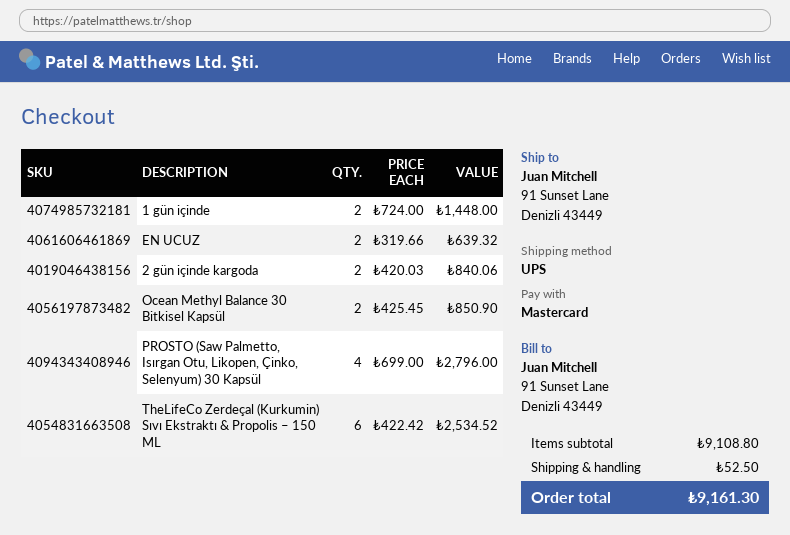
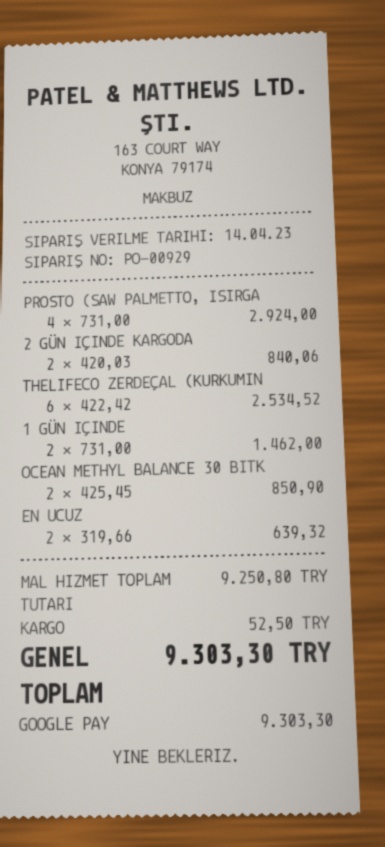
payment method: Mastercard -> Google Pay
1 gün içinde: 2 x 724.00 = 1448.00 -> 2 x 731.00 = 1462.00
PROSTO (Saw Palmetto, Isırgan Otu, Likopen, Çinko, Selenyum) 30 Kapsül: 4 x 699.00 = 2796.00 -> 4 x 731.00 = 2924.00
subtotal: 9108.80 -> 9250.80
total: 9161.30 -> 9303.30

